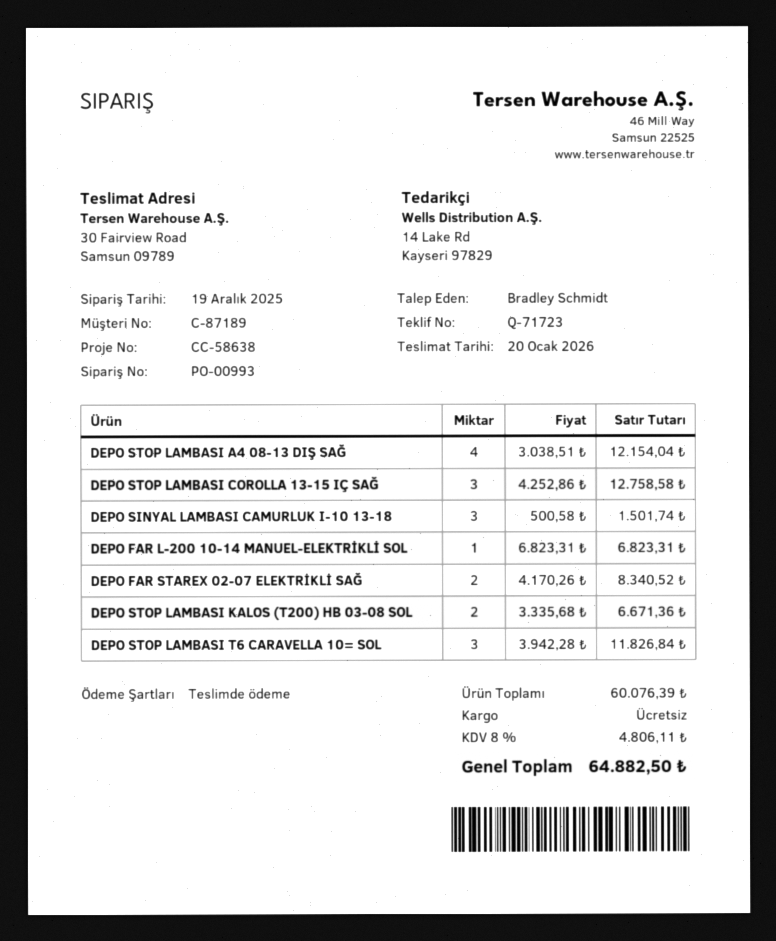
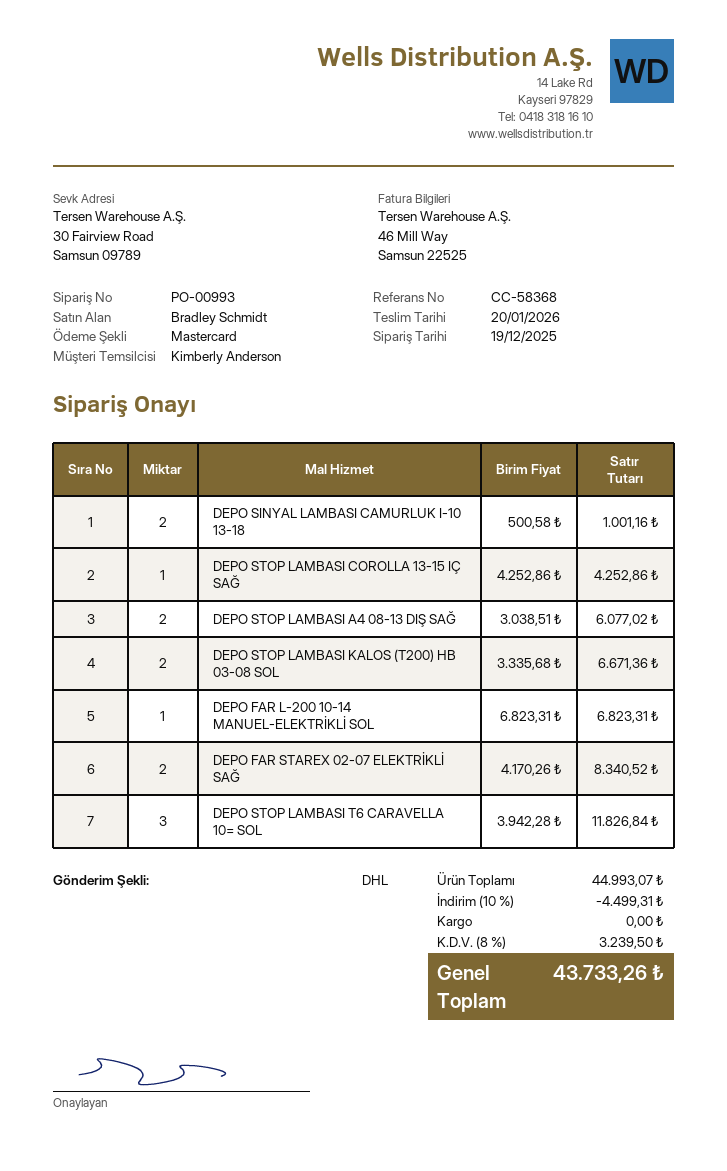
reference: CC-58638 -> CC-58368
DEPO STOP LAMBASI A4 08-13 DIŞ SAĞ: 4 x 3038.51 = 12154.04 -> 2 x 3038.51 = 6077.02
DEPO STOP LAMBASI COROLLA 13-15 IÇ SAĞ: 3 x 4252.86 = 12758.58 -> 1 x 4252.86 = 4252.86
DEPO SINYAL LAMBASI CAMURLUK I-10 13-18: 3 x 500.58 = 1501.74 -> 2 x 500.58 = 1001.16
subtotal: 60076.39 -> 44993.07
discount: none -> 10% = 4499.31
tax: 8% = 4806.11 -> 8% = 3239.50
total: 64882.50 -> 43733.26

